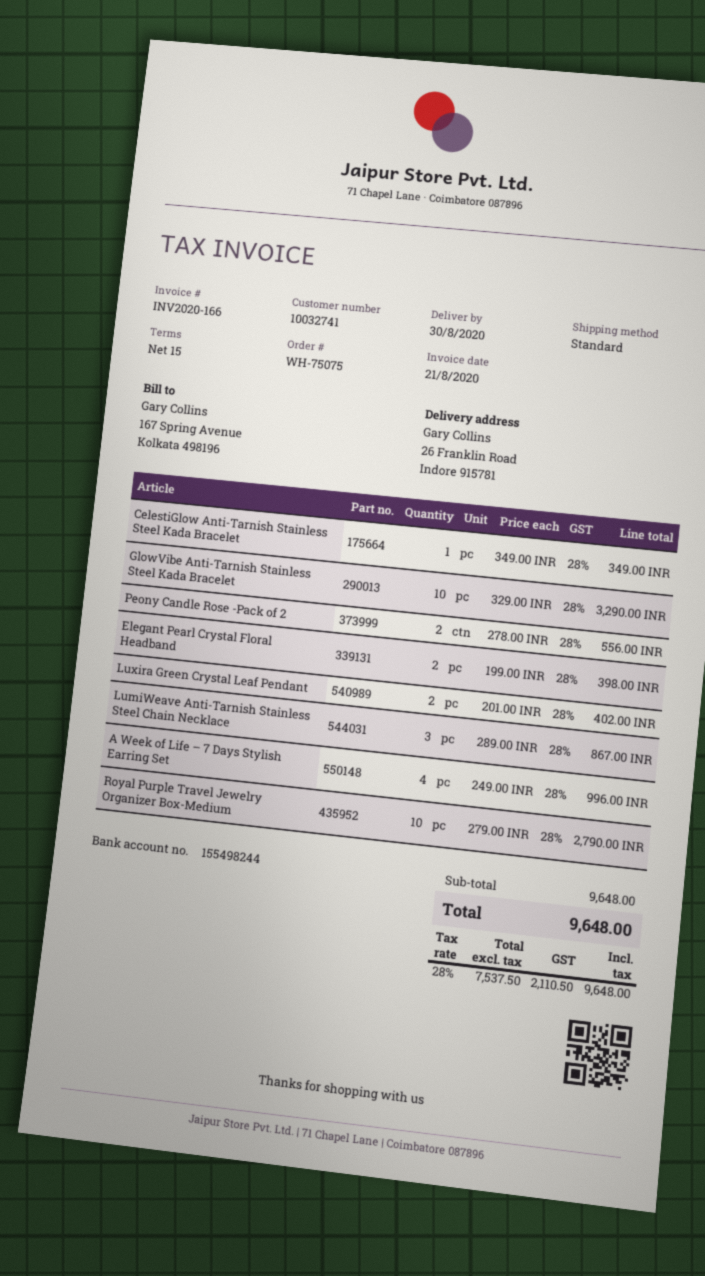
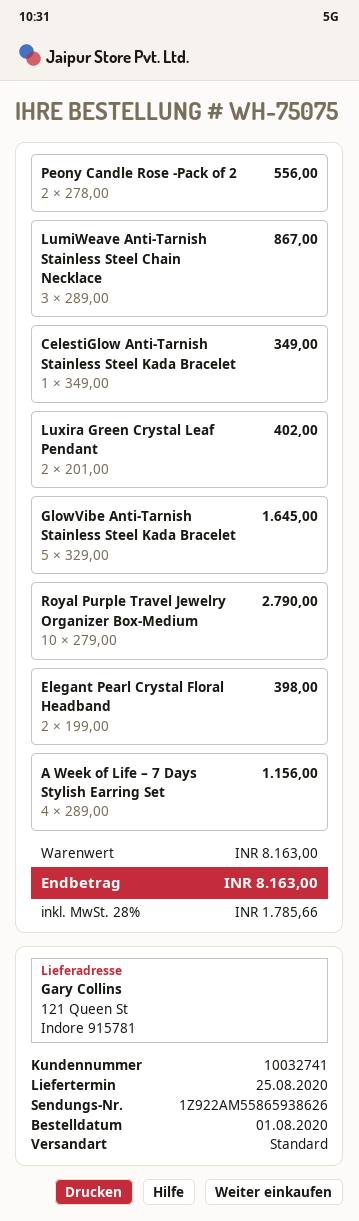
delivery date: 2020-08-30 -> 2020-08-25
ship to: 26 Franklin Road, Indore 915781 -> 121 Queen St, Indore 915781
GlowVibe Anti-Tarnish Stainless Steel Kada Bracelet: 10 x 329.00 = 3290.00 -> 5 x 329.00 = 1645.00
A Week of Life – 7 Days Stylish Earring Set: 4 x 249.00 = 996.00 -> 4 x 289.00 = 1156.00
subtotal: 9648.00 -> 8163.00
tax: 28% = 2110.50 -> 28% = 1785.66
total: 9648.00 -> 8163.00

